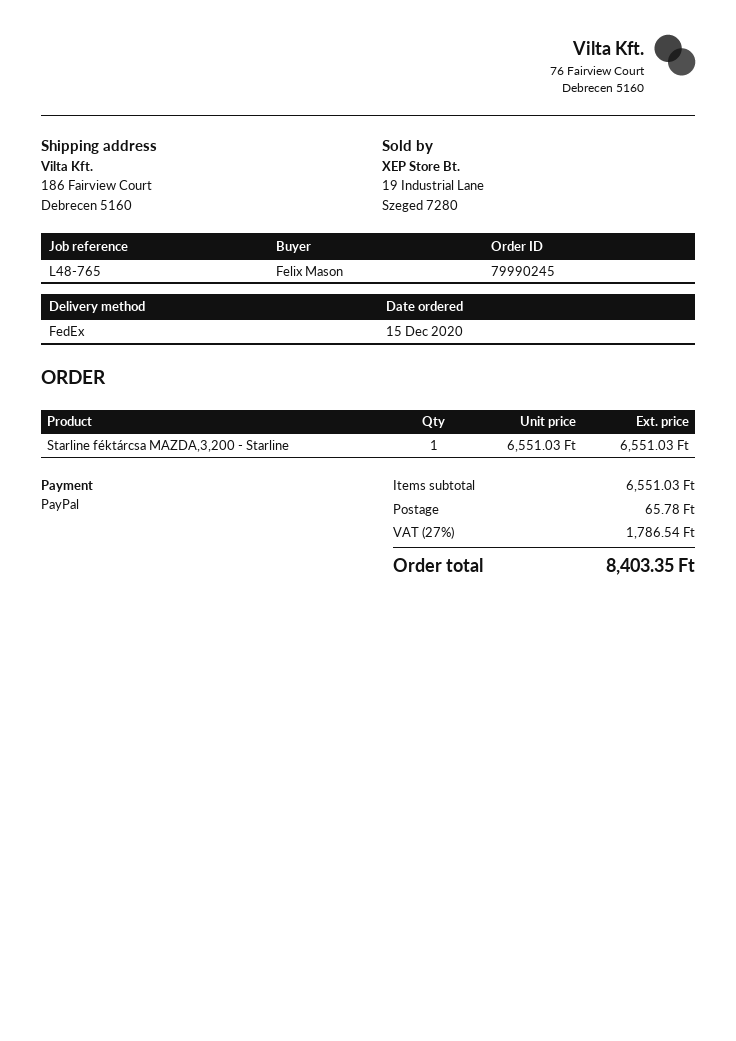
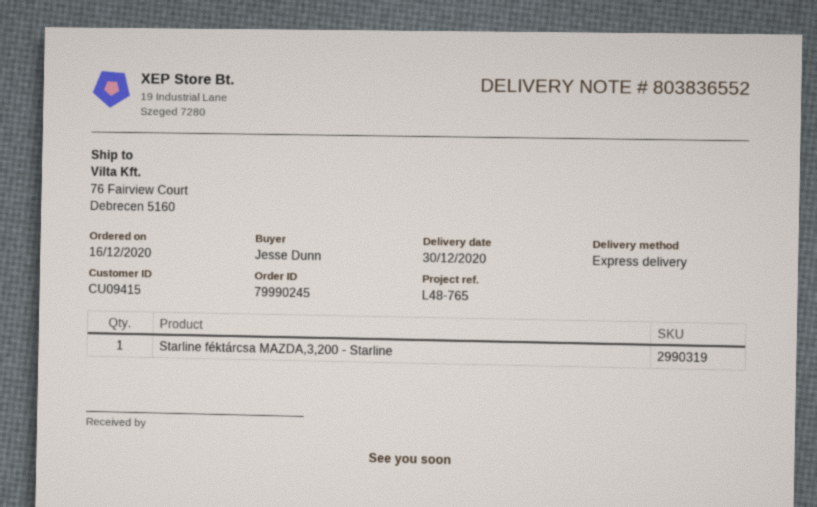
order date: 2020-12-15 -> 2020-12-16
ordered by: Felix Mason -> Jesse Dunn
shipping method: FedEx -> express
ship to: 186 Fairview Court, Debrecen 5160 -> 76 Fairview Court, Debrecen 5160

